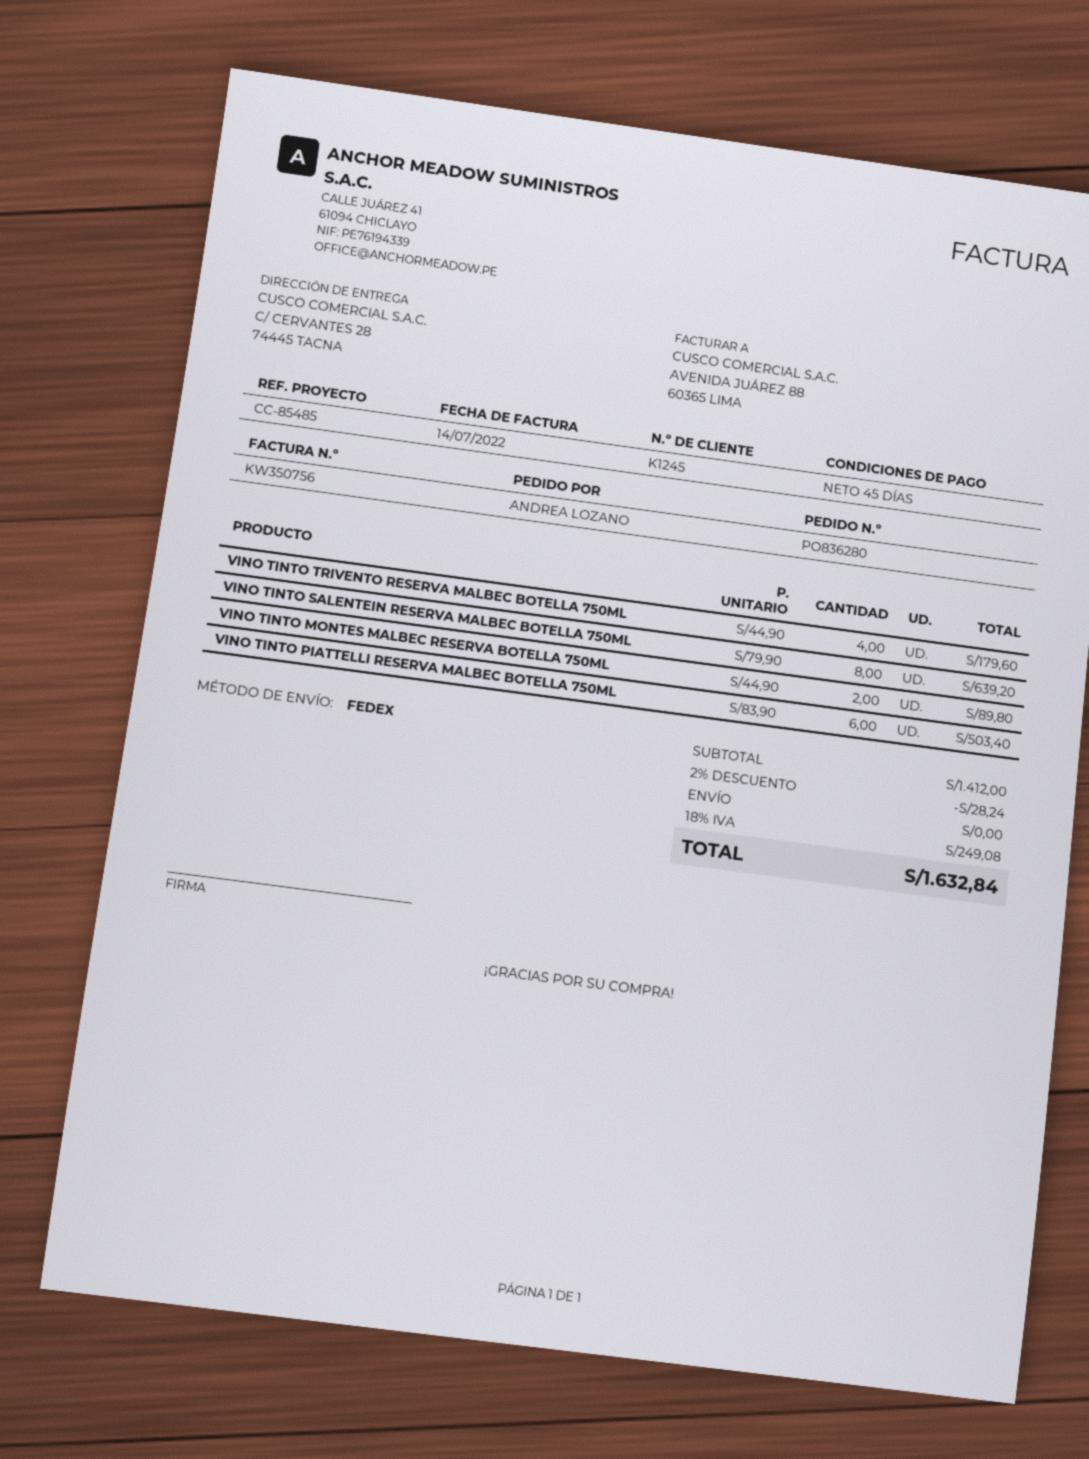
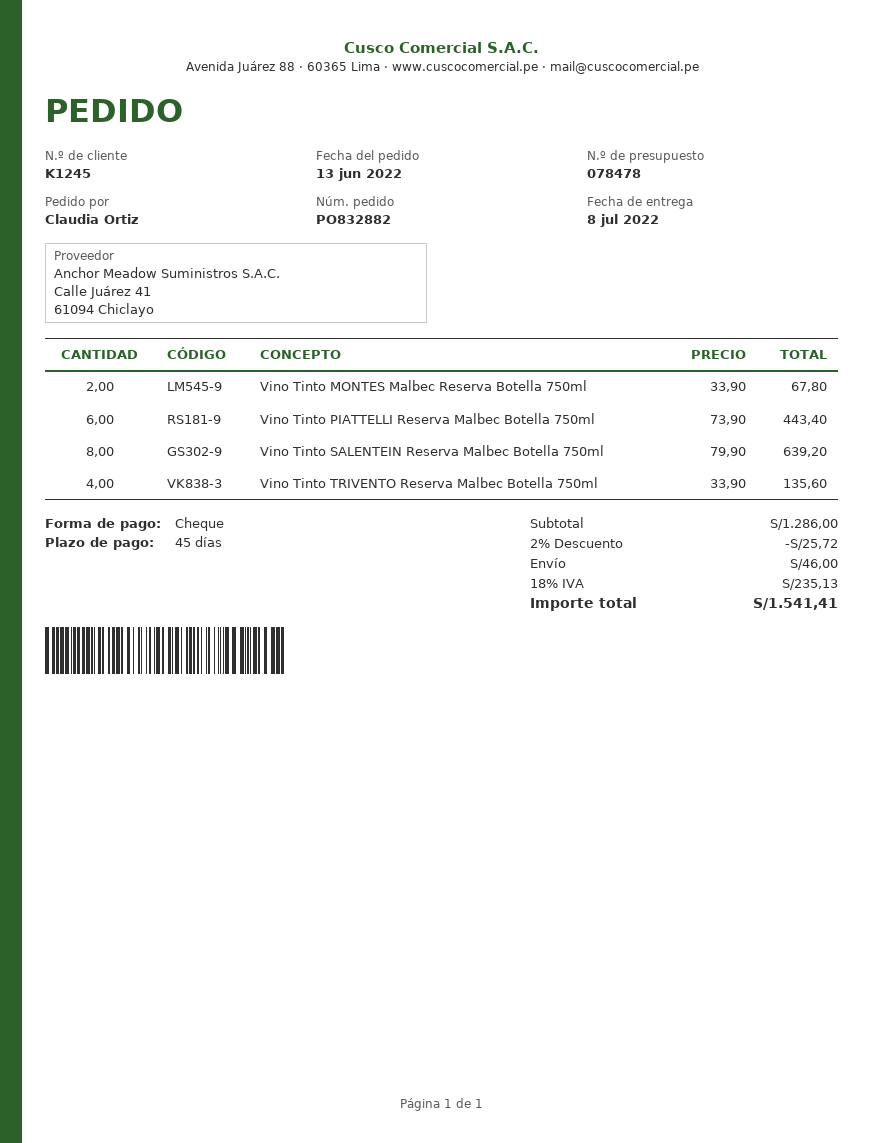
order number: PO836280 -> PO832882
ordered by: ANDREA LOZANO -> Claudia Ortiz
VINO TINTO TRIVENTO RESERVA MALBEC BOTELLA 750ML: 4 x 44.90 = 179.60 -> 4 x 33.90 = 135.60
VINO TINTO MONTES MALBEC RESERVA BOTELLA 750ML: 2 x 44.90 = 89.80 -> 2 x 33.90 = 67.80
VINO TINTO PIATTELLI RESERVA MALBEC BOTELLA 750ML: 6 x 83.90 = 503.40 -> 6 x 73.90 = 443.40
subtotal: 1412.00 -> 1286.00
discount: 2% = 28.24 -> 2% = 25.72
shipping: 0.00 -> 46.00
tax: 18% = 249.08 -> 18% = 235.13
total: 1632.84 -> 1541.41

